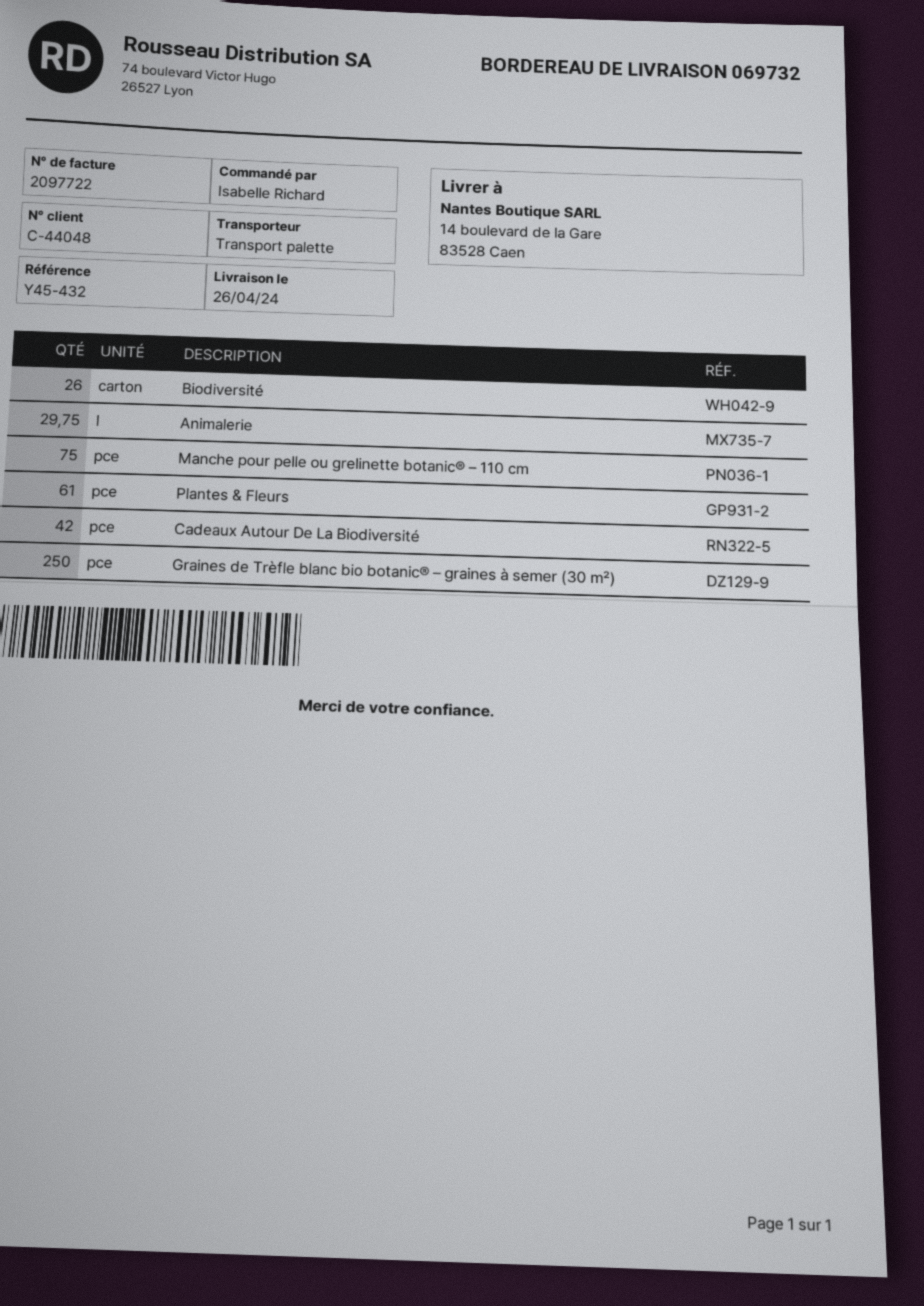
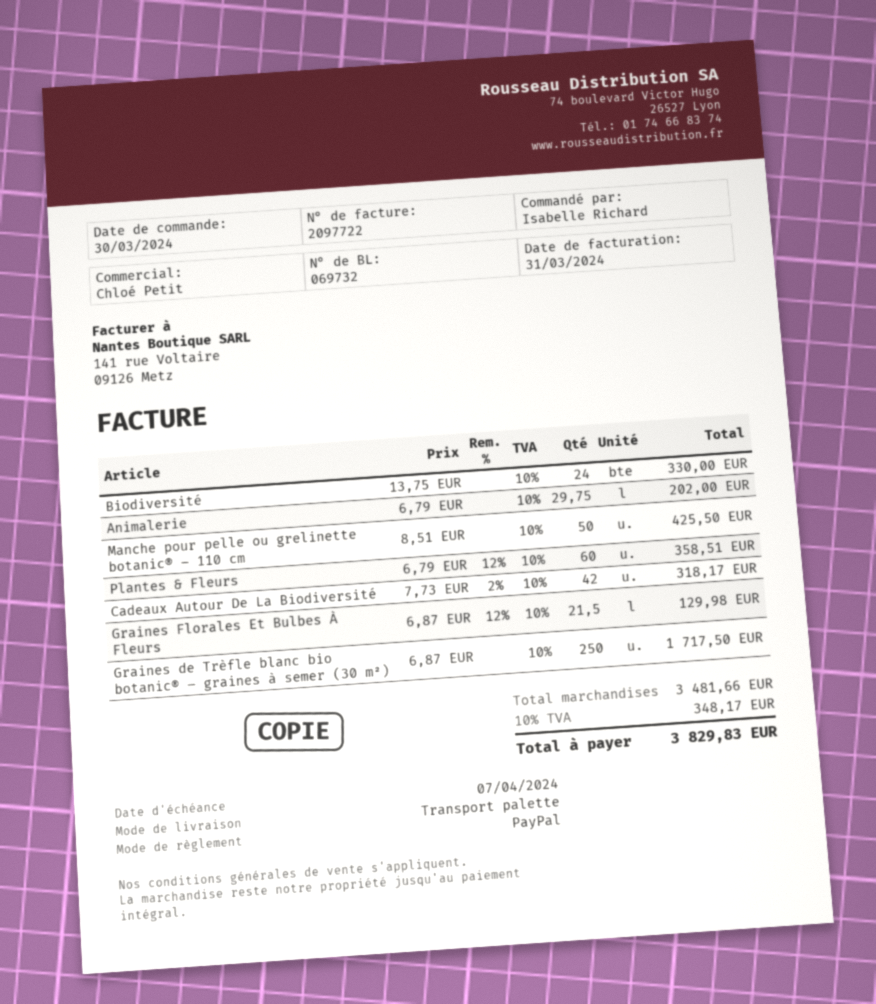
Biodiversité: 26 -> 24
Manche pour pelle ou grelinette botanic® – 110 cm: 75 -> 50
Plantes & Fleurs: 61 -> 60
Graines Florales Et Bulbes À Fleurs: none -> 21.5

